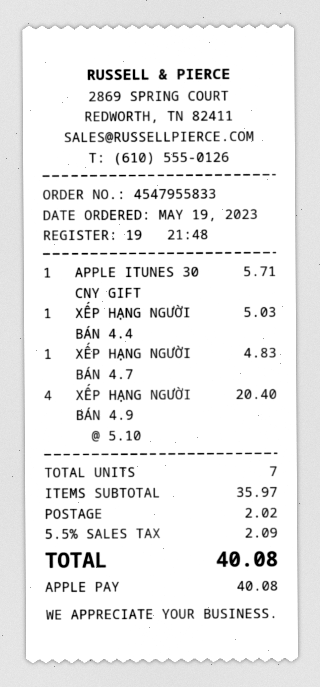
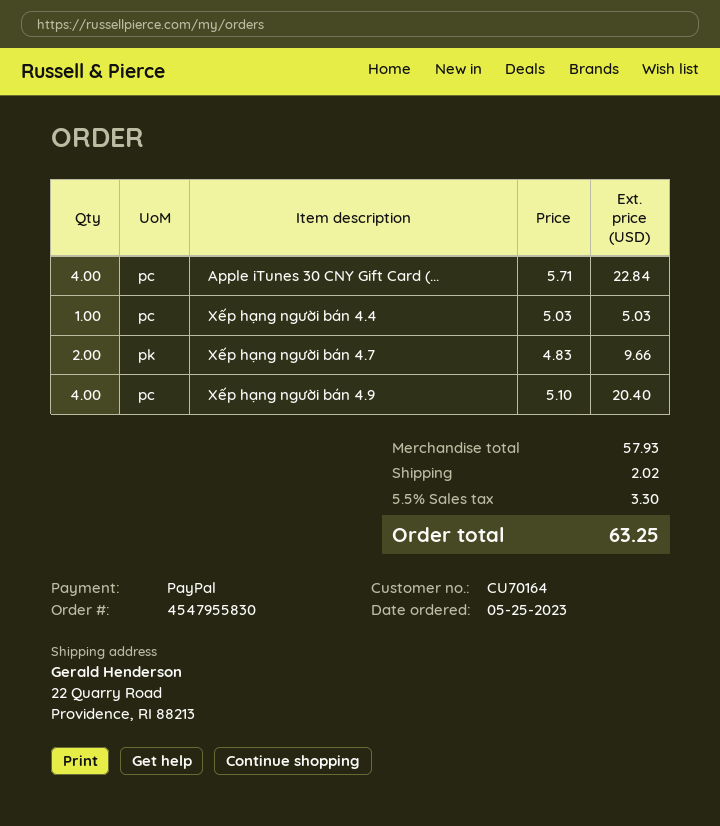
order number: 4547955833 -> 4547955830
order date: 2023-05-19 -> 2023-05-25
payment method: Apple Pay -> PayPal
APPLE ITUNES 30 CNY GIFT: 1 x 5.71 = 5.71 -> 4 x 5.71 = 22.84
XẾP HẠNG NGƯỜI BÁN 4.7: 1 x 4.83 = 4.83 -> 2 x 4.83 = 9.66
subtotal: 35.97 -> 57.93
tax: 5.5% = 2.09 -> 5.5% = 3.30
total: 40.08 -> 63.25

